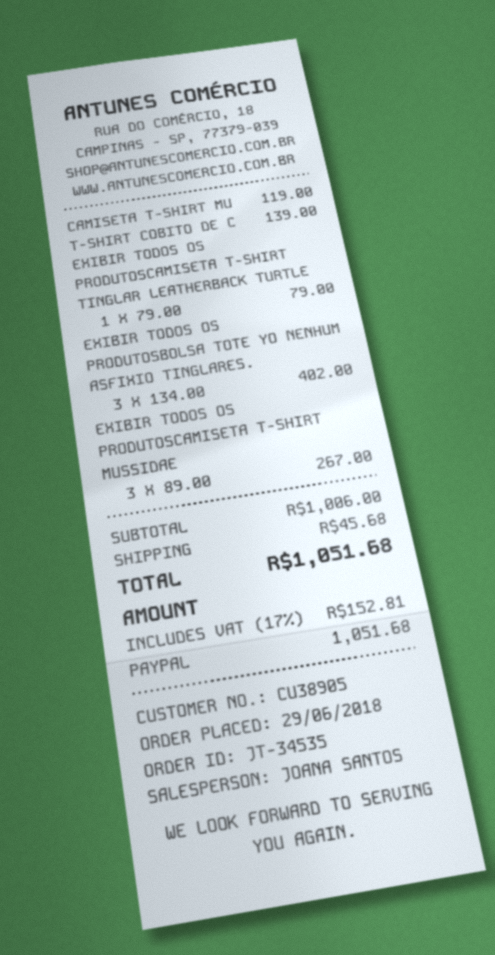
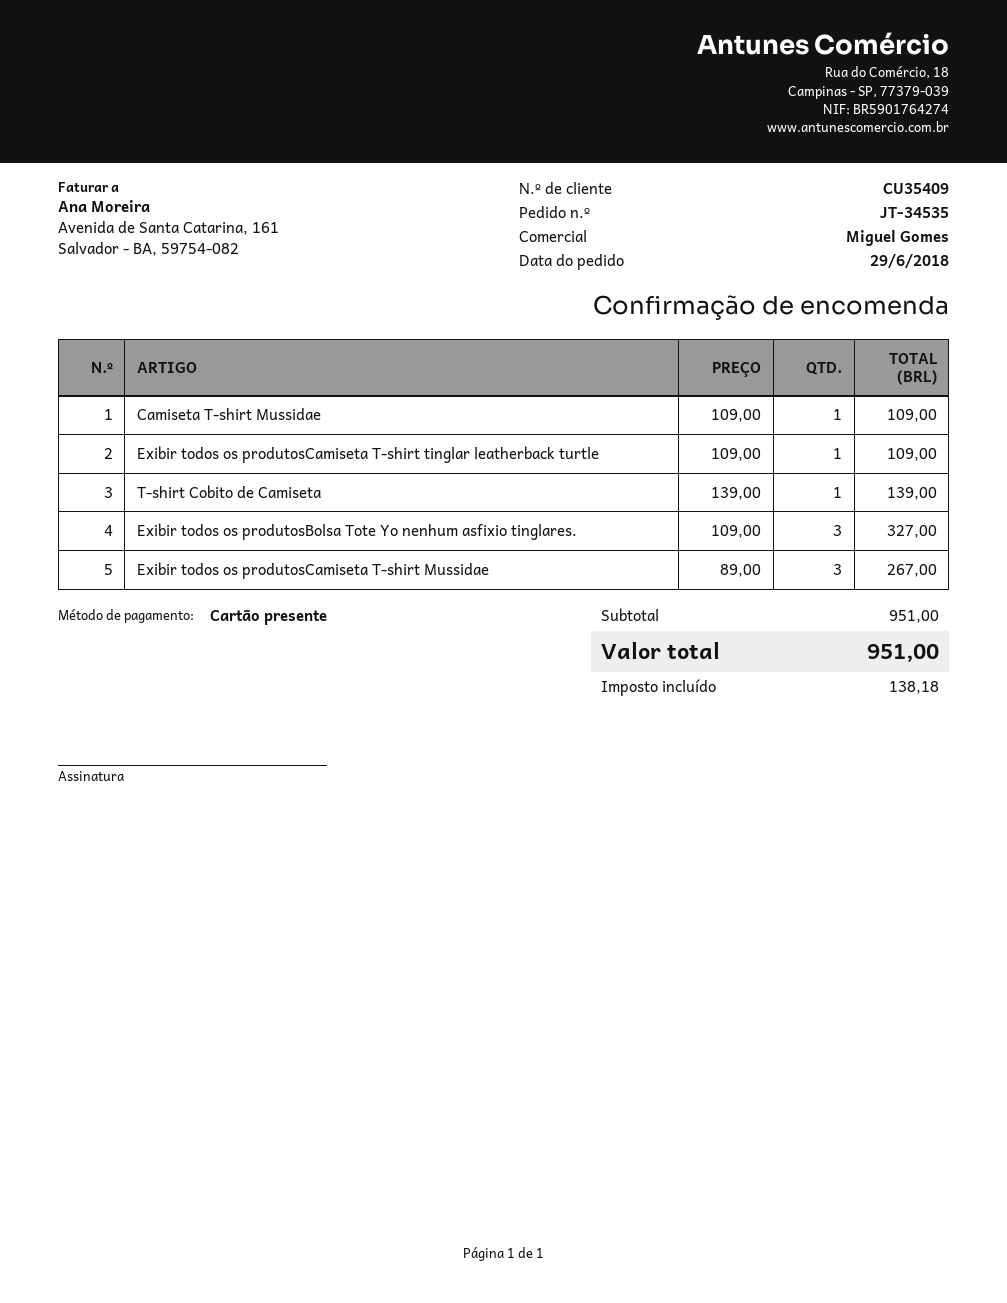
customer number: CU38905 -> CU35409
sales rep: JOANA SANTOS -> Miguel Gomes
payment method: PayPal -> gift card
CAMISETA T-SHIRT MU: 1 x 119.00 = 119.00 -> 1 x 109.00 = 109.00
EXIBIR TODOS OS PRODUTOSCAMISETA T-SHIRT TINGLAR LEATHERBACK TURTLE: 1 x 79.00 = 79.00 -> 1 x 109.00 = 109.00
EXIBIR TODOS OS PRODUTOSBOLSA TOTE YO NENHUM ASFIXIO TINGLARES.: 3 x 134.00 = 402.00 -> 3 x 109.00 = 327.00
subtotal: 1006.00 -> 951.00
shipping: 45.68 -> none
tax: 152.81 -> 138.18
total: 1051.68 -> 951.00

